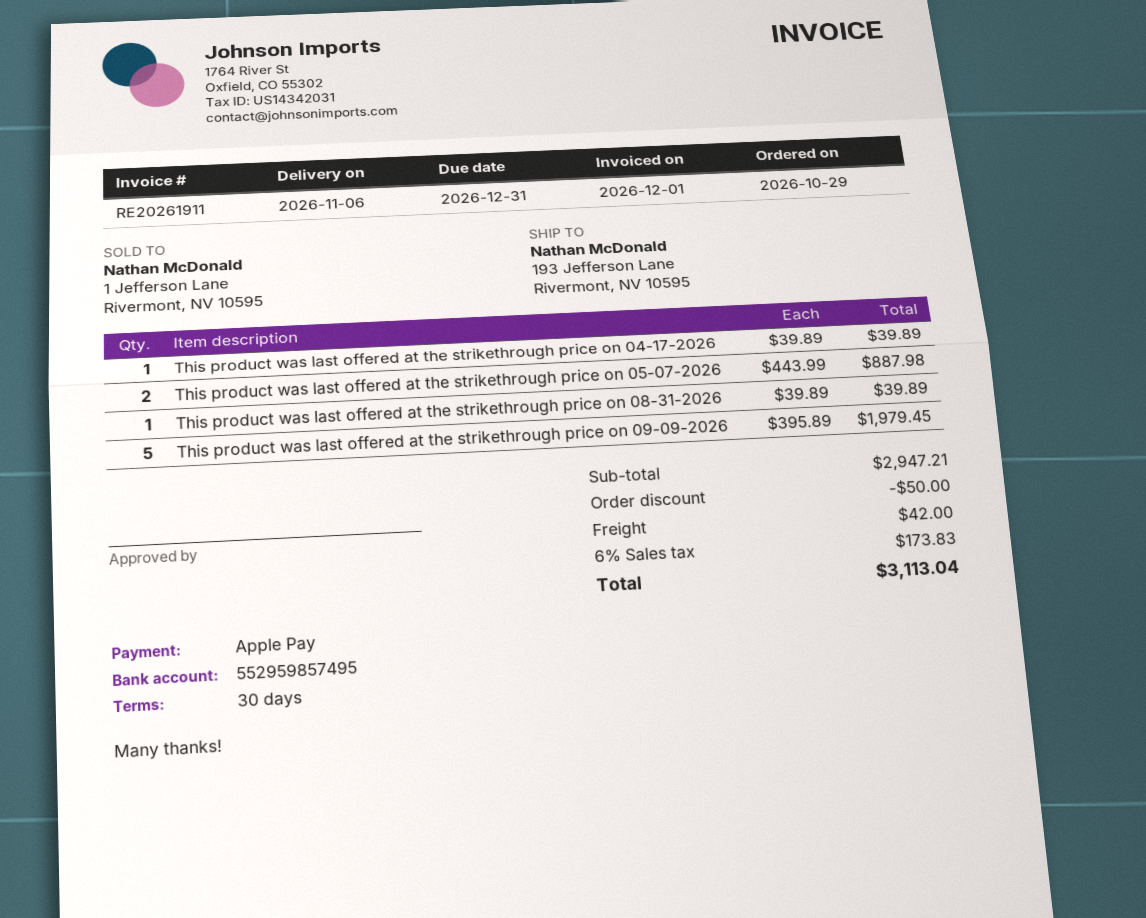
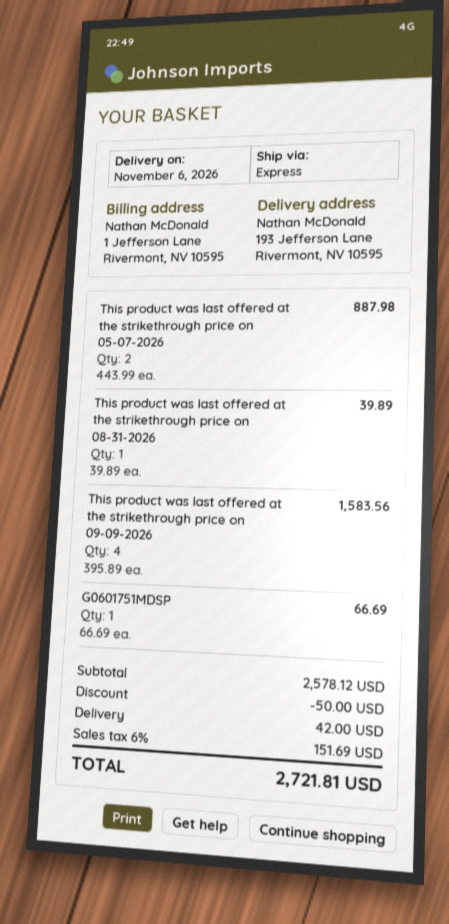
This product was last offered at the strikethrough price on 04-17-2026: 1 x 39.89 = 39.89 -> none
This product was last offered at the strikethrough price on 09-09-2026: 5 x 395.89 = 1979.45 -> 4 x 395.89 = 1583.56
G0601751MDSP: none -> 1 x 66.69 = 66.69
subtotal: 2947.21 -> 2578.12
tax: 6% = 173.83 -> 6% = 151.69
total: 3113.04 -> 2721.81

